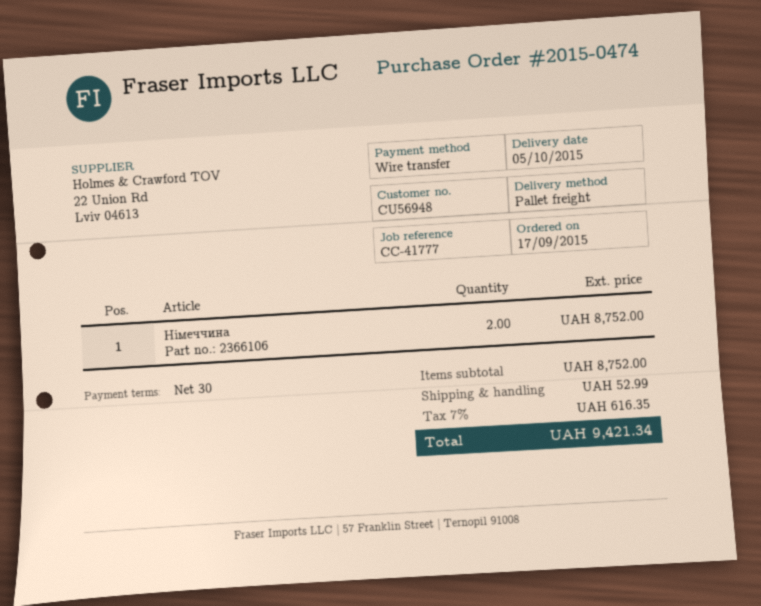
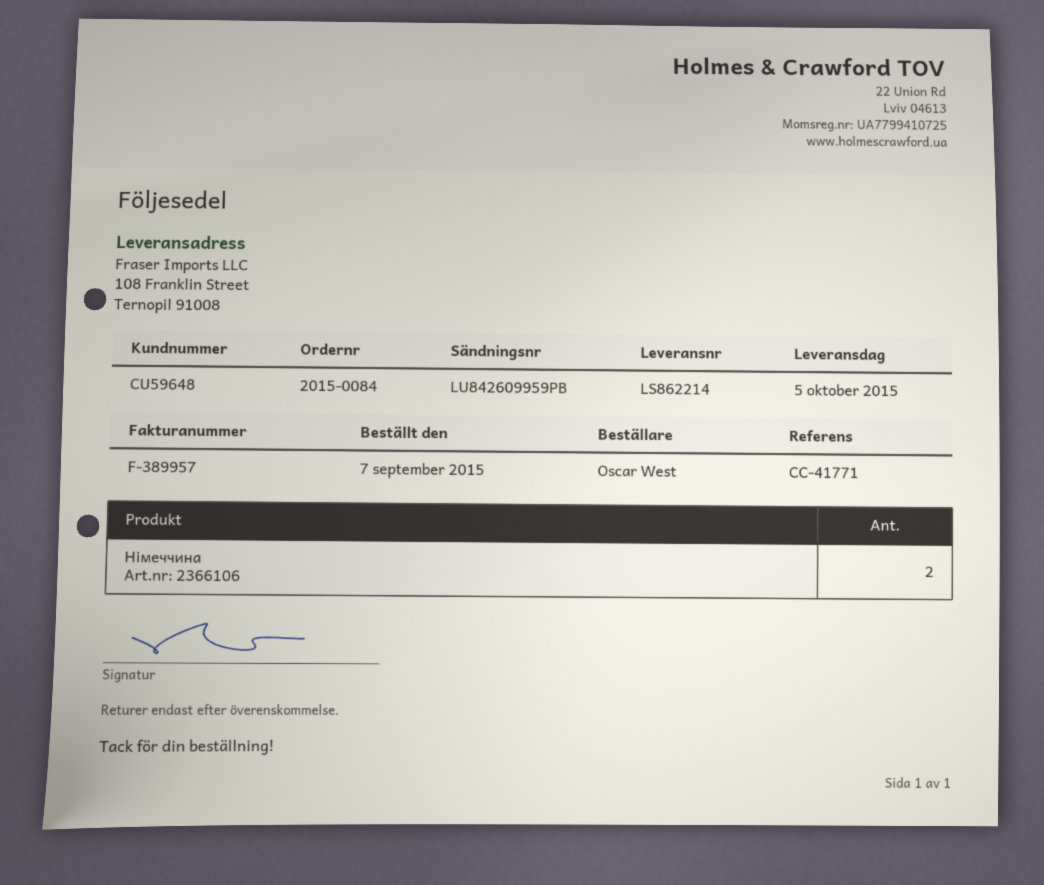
order number: 2015-0474 -> 2015-0084
order date: 2015-09-17 -> 2015-09-07
customer number: CU56948 -> CU59648
reference: CC-41777 -> CC-41771

